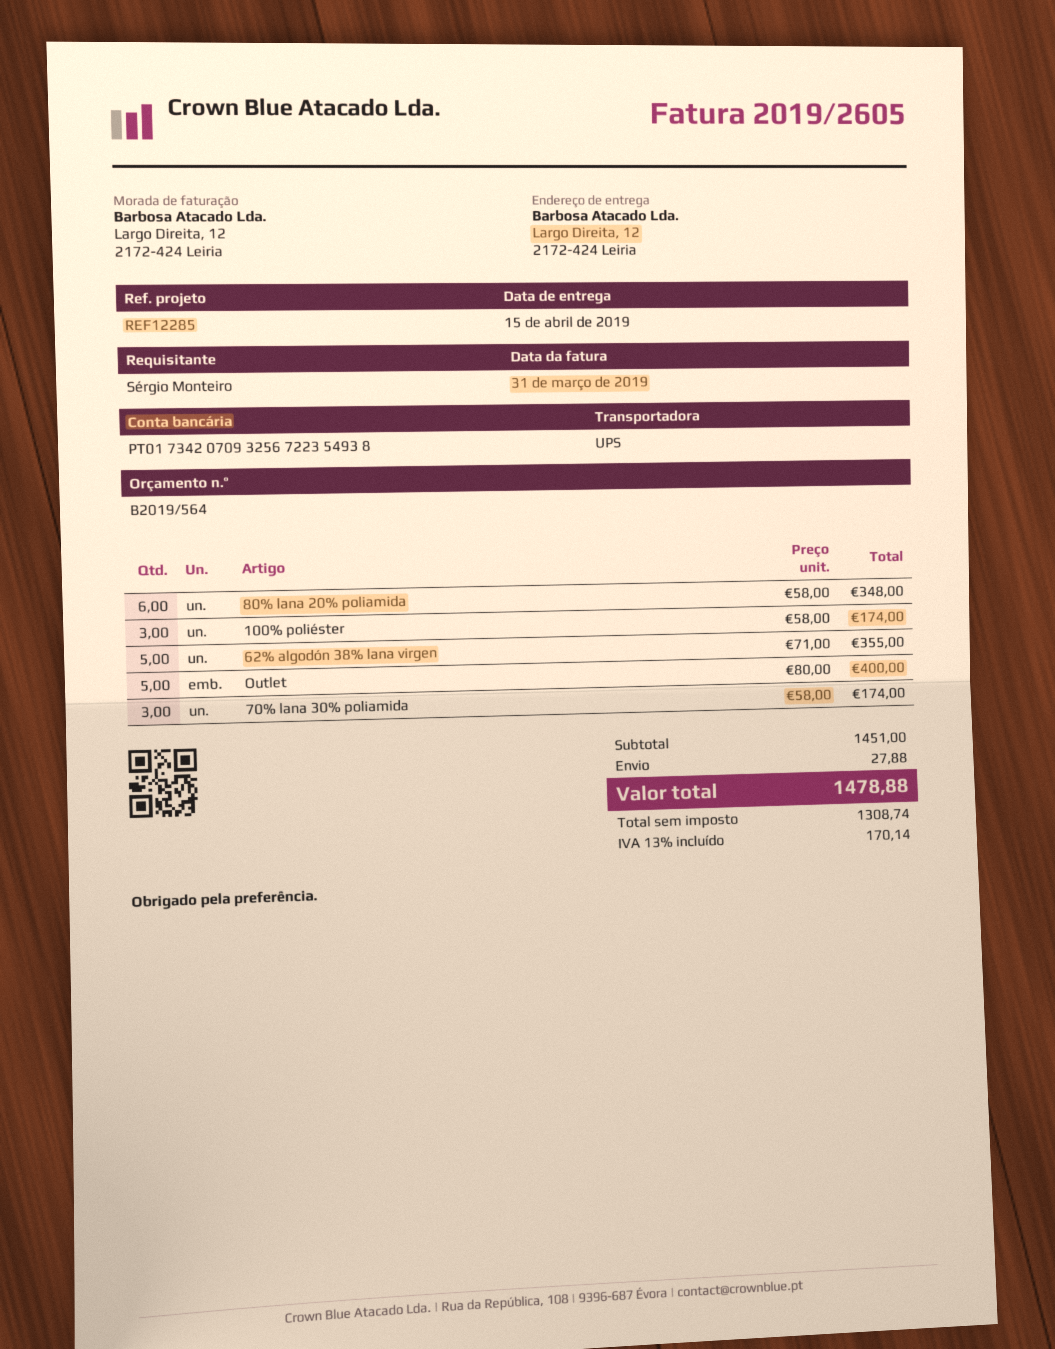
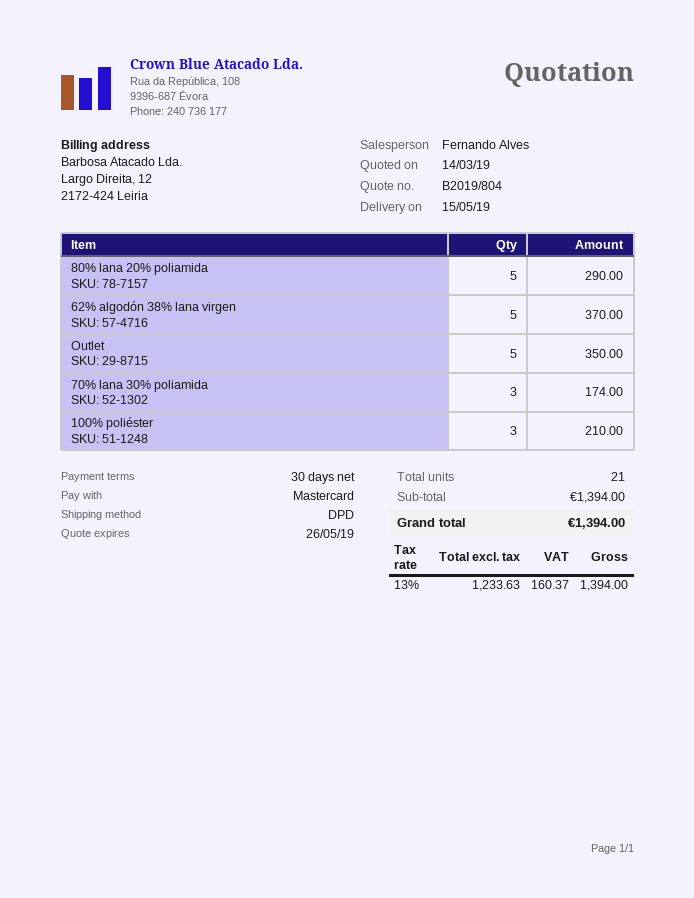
quote number: B2019/564 -> B2019/804
delivery date: 2019-04-15 -> 2019-05-15
shipping method: UPS -> DPD
80% lana 20% poliamida: 6 for 348.00 -> 5 for 290.00
100% poliéster: 3 for 174.00 -> 3 for 210.00
62% algodón 38% lana virgen: 5 for 355.00 -> 5 for 370.00
Outlet: 5 for 400.00 -> 5 for 350.00
subtotal: 1451.00 -> 1394.00
shipping: 27.88 -> none
net: 1308.74 -> 1233.63
tax: 13% = 170.14 -> 13% = 160.37
total: 1478.88 -> 1394.00

